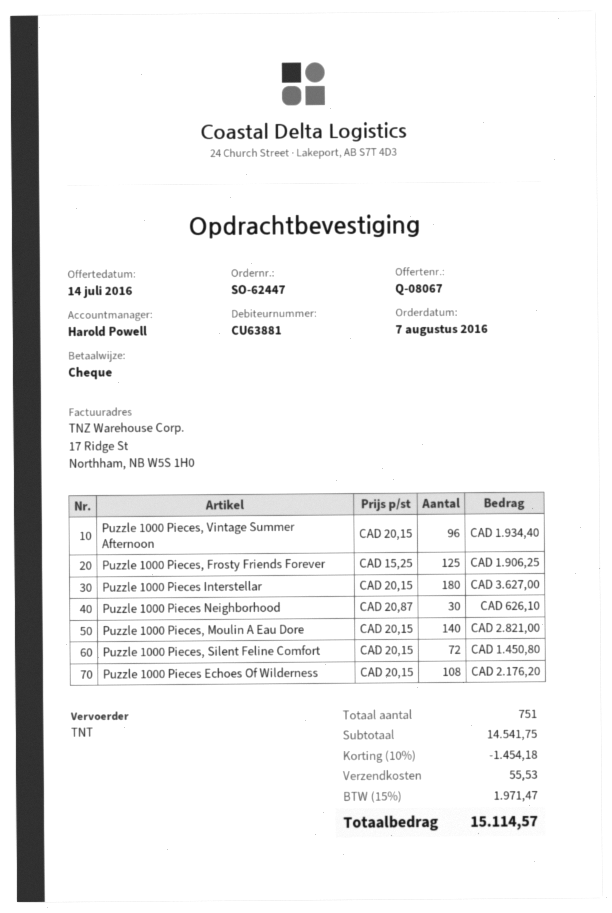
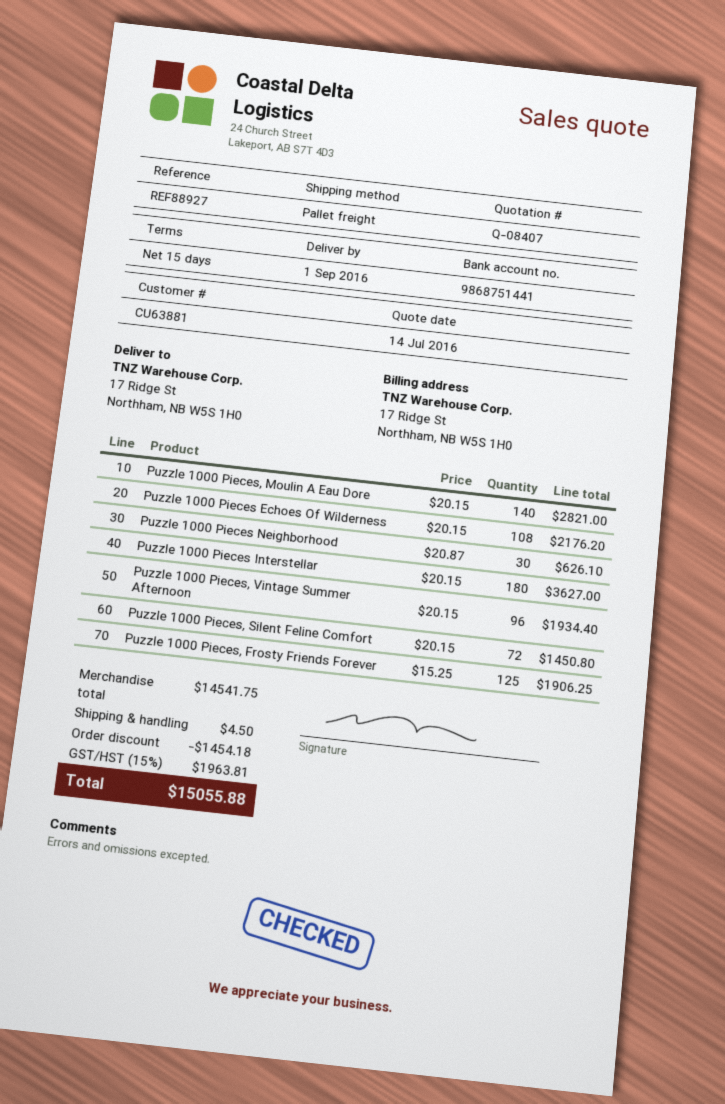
quote number: Q-08067 -> Q-08407
shipping method: TNT -> pallet freight
shipping: 55.53 -> 4.50
tax: 15% = 1971.47 -> 15% = 1963.81
total: 15114.57 -> 15055.88

